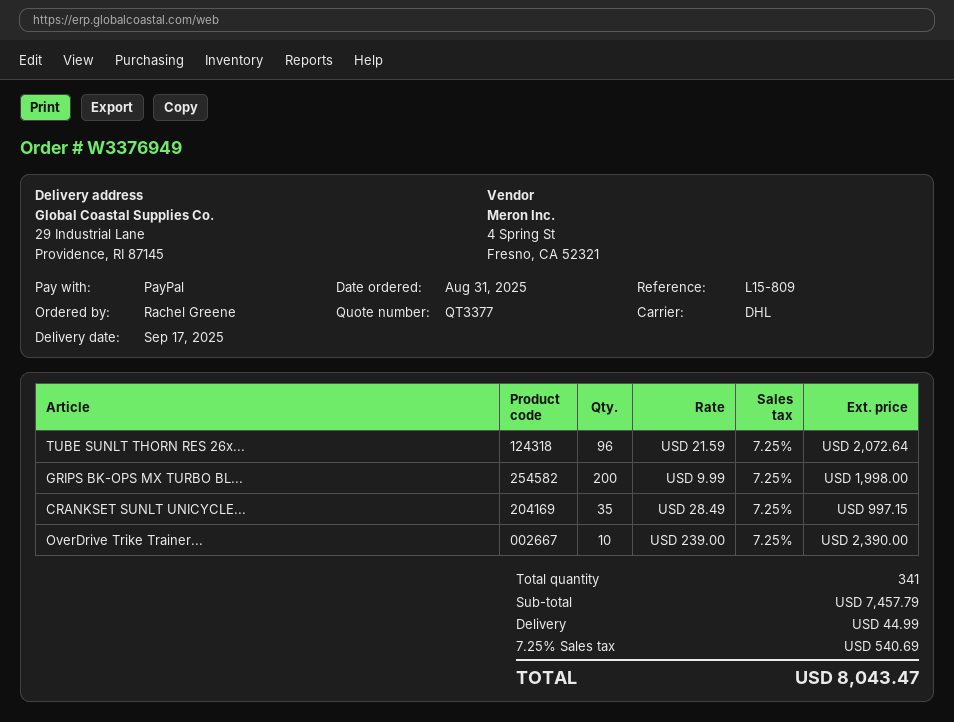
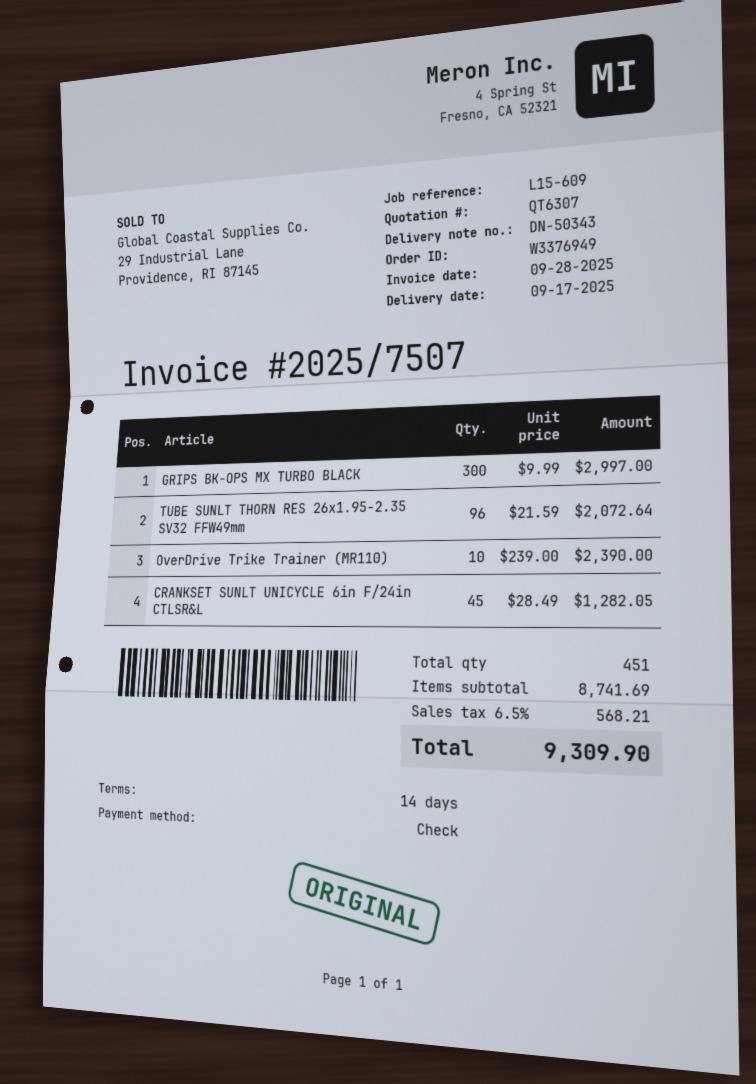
quote number: QT3377 -> QT6307
reference: L15-809 -> L15-609
payment method: PayPal -> cheque
GRIPS BK-OPS MX TURBO BL...: 200 x 9.99 = 1998.00 -> 300 x 9.99 = 2997.00
CRANKSET SUNLT UNICYCLE...: 35 x 28.49 = 997.15 -> 45 x 28.49 = 1282.05
total quantity: 341 -> 451
subtotal: 7457.79 -> 8741.69
shipping: 44.99 -> none
tax: 7.25% = 540.69 -> 6.5% = 568.21
total: 8043.47 -> 9309.90

